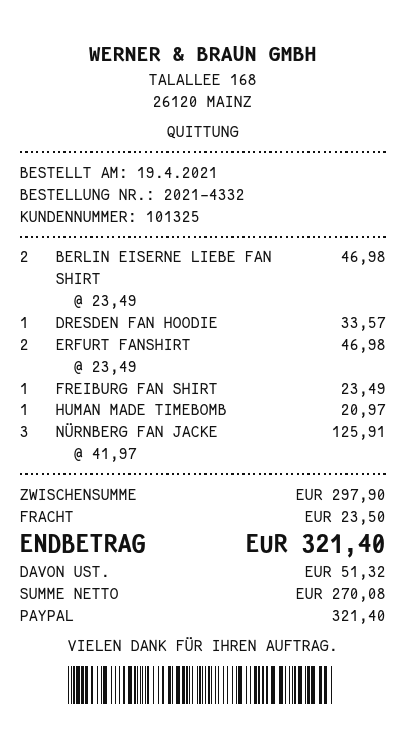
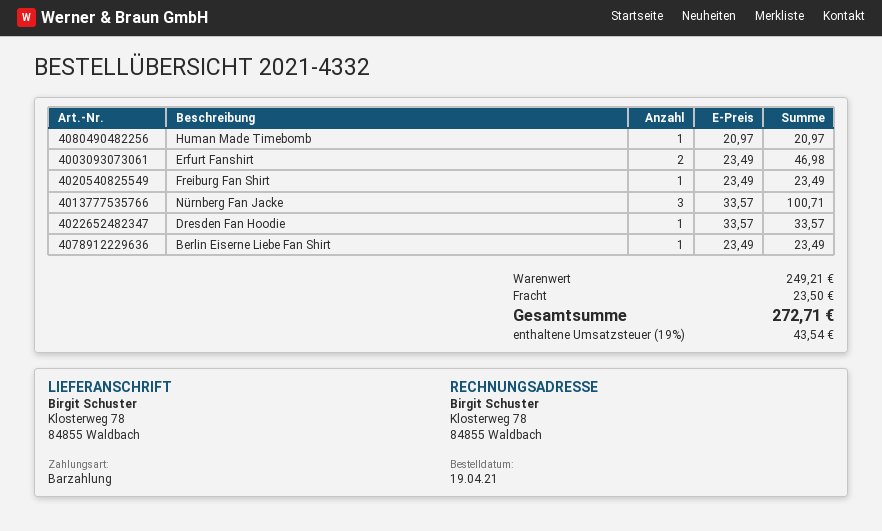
payment method: PayPal -> cash
BERLIN EISERNE LIEBE FAN SHIRT: 2 x 23.49 = 46.98 -> 1 x 23.49 = 23.49
NÜRNBERG FAN JACKE: 3 x 41.97 = 125.91 -> 3 x 33.57 = 100.71
subtotal: 297.90 -> 249.21
tax: 51.32 -> 43.54
total: 321.40 -> 272.71

